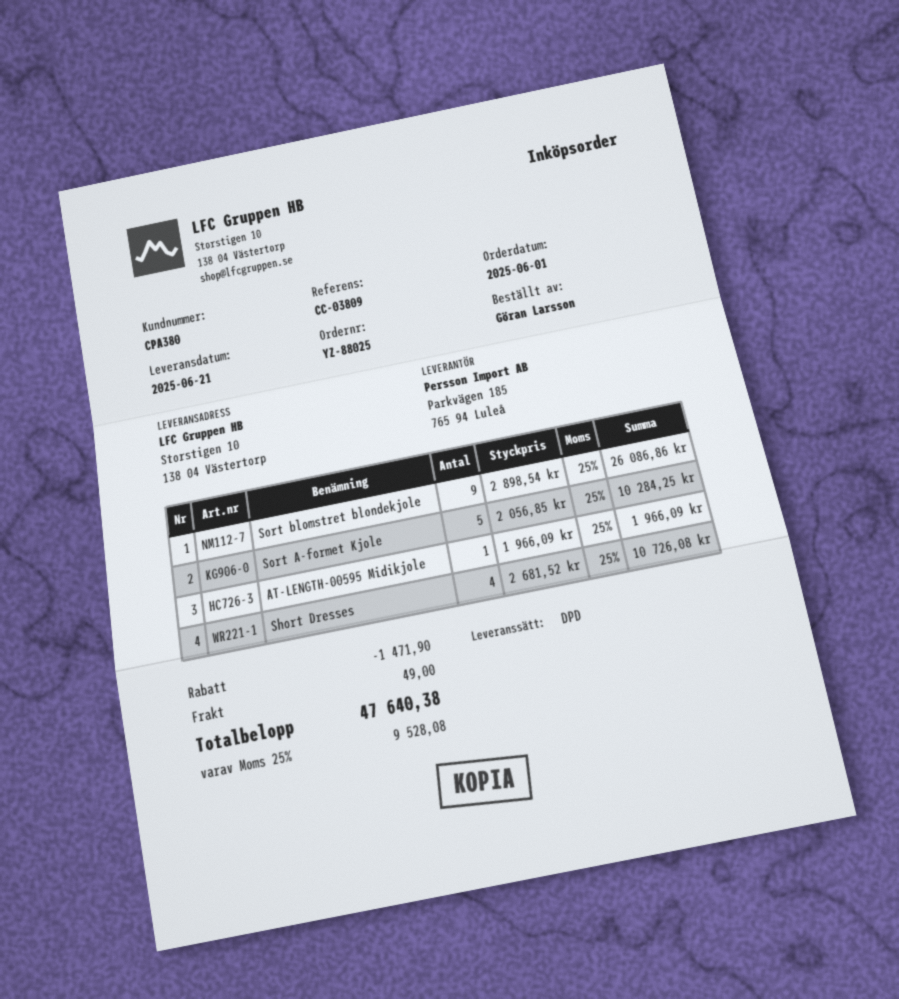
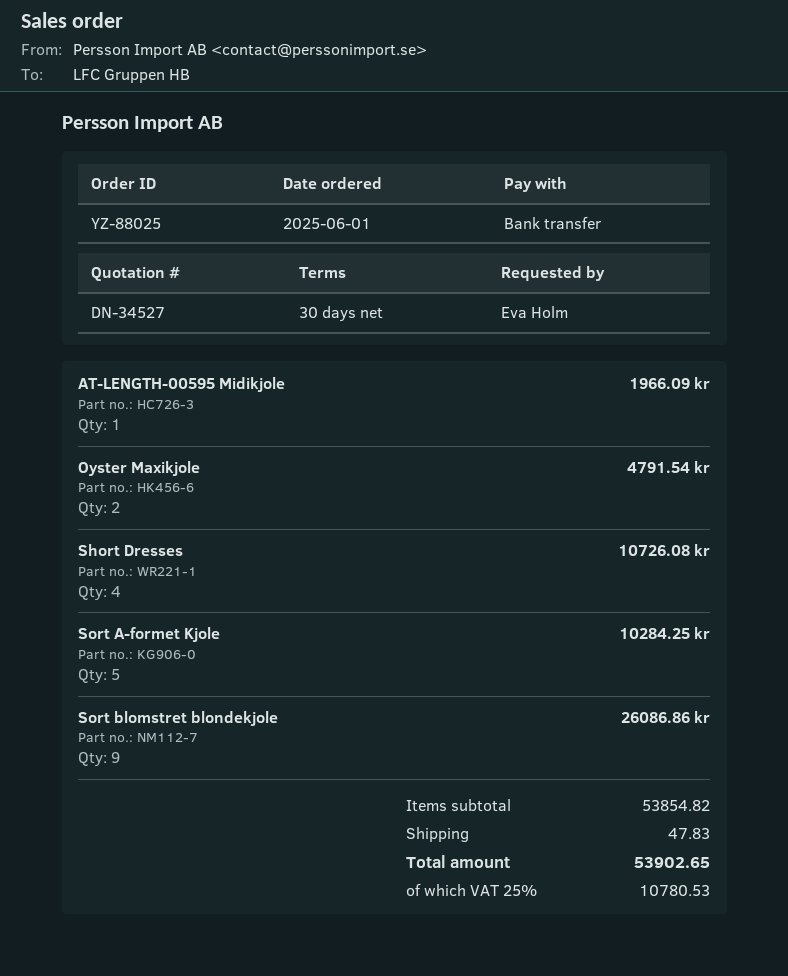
ordered by: Göran Larsson -> Eva Holm
Oyster Maxikjole: none -> 2 for 4791.54
discount: 1471.90 -> none
shipping: 49.00 -> 47.83
tax: 25% = 9528.08 -> 25% = 10780.53
total: 47640.38 -> 53902.65

